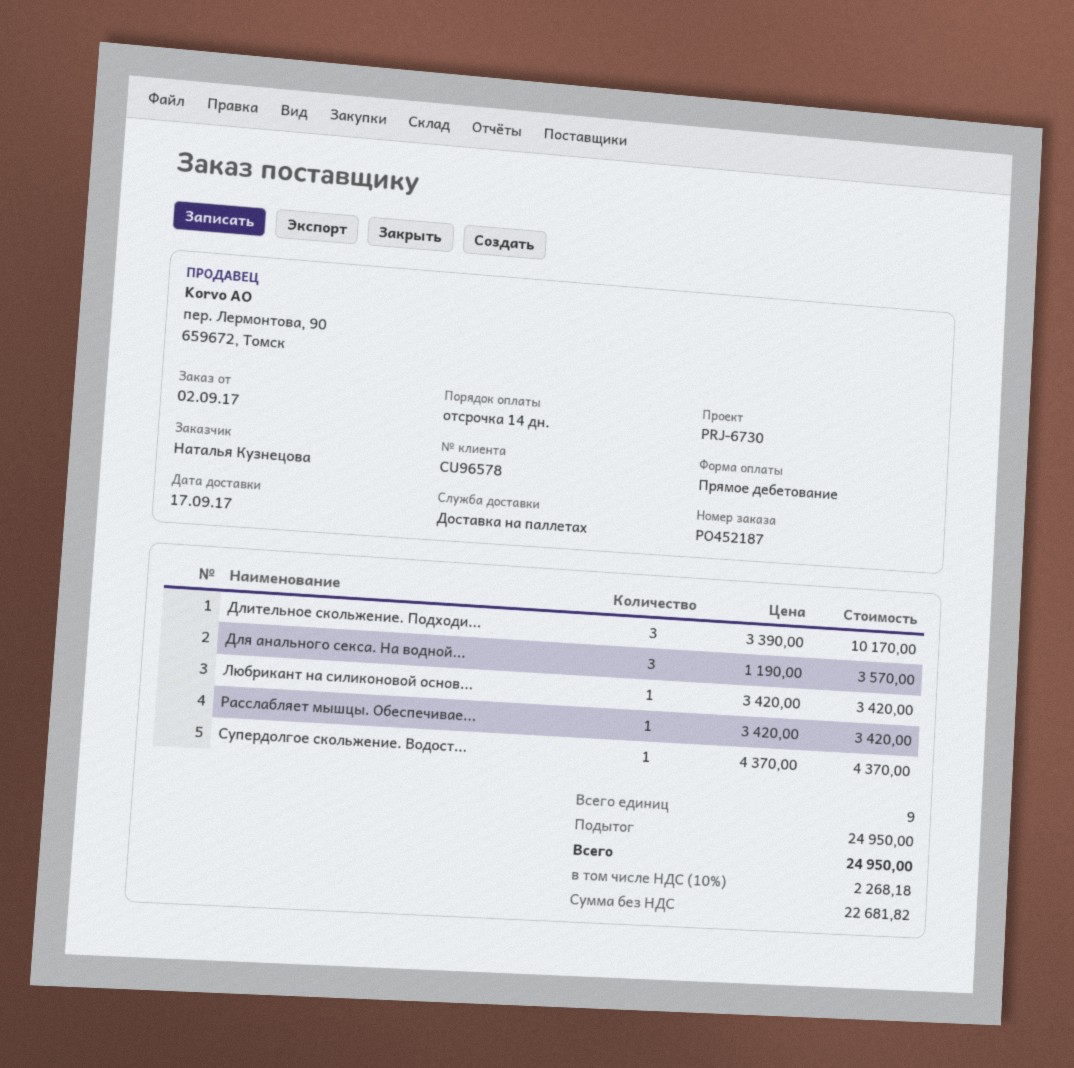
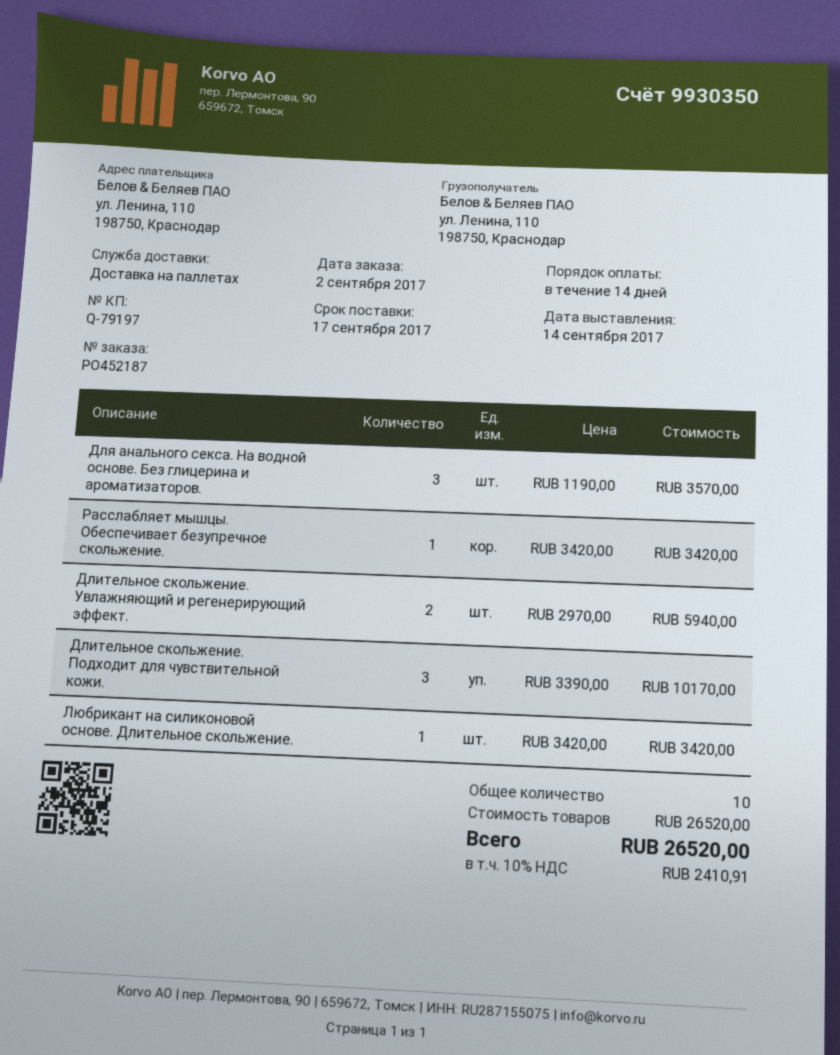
Супердолгое скольжение. Водост...: 1 x 4370.00 = 4370.00 -> none
Длительное скольжение. Увлажняющий и регенерирующий эффект.: none -> 2 x 2970.00 = 5940.00
total quantity: 9 -> 10
subtotal: 24950.00 -> 26520.00
tax: 10% = 2268.18 -> 10% = 2410.91
total: 24950.00 -> 26520.00

